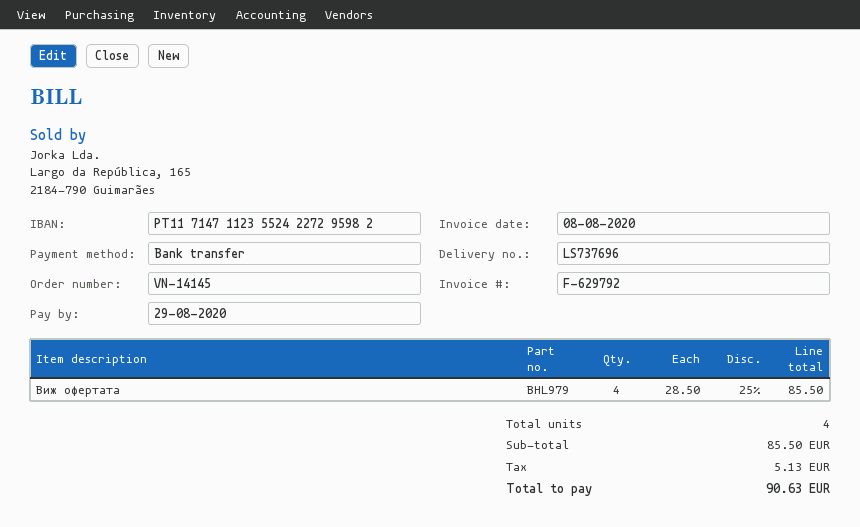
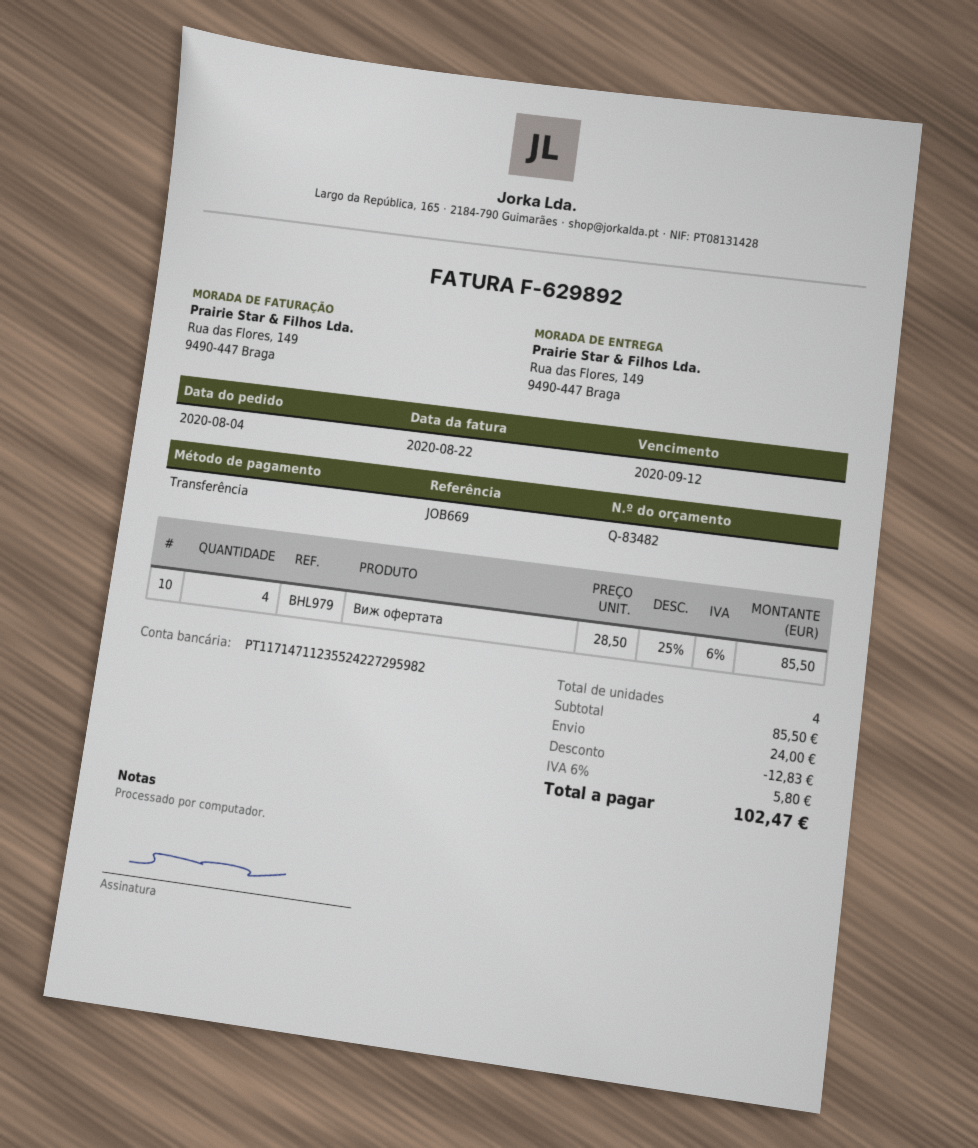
invoice number: F-629792 -> F-629892
invoice date: 2020-08-08 -> 2020-08-22
due date: 2020-08-29 -> 2020-09-12
discount: none -> 12.83
shipping: none -> 24.00
tax: 5.13 -> 5.80
total: 90.63 -> 102.47

